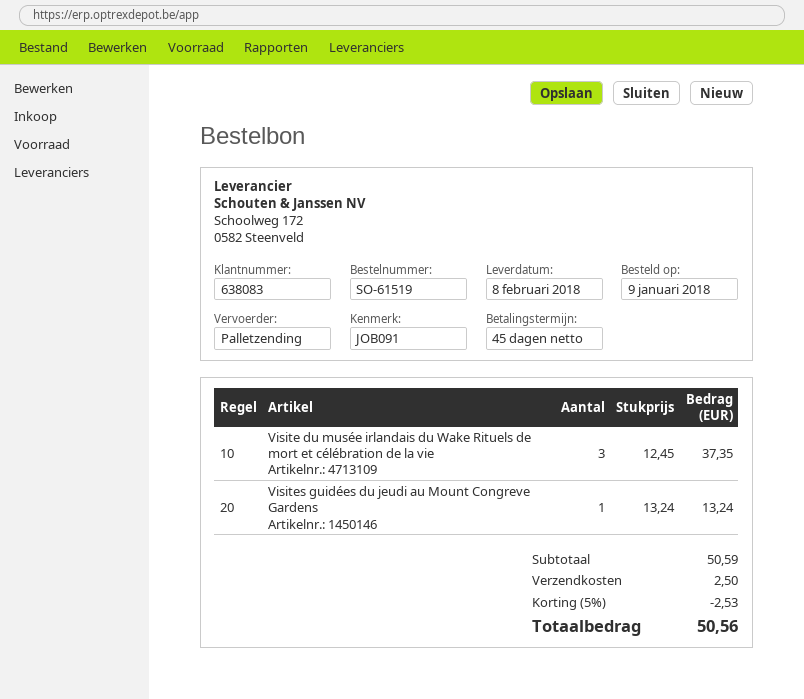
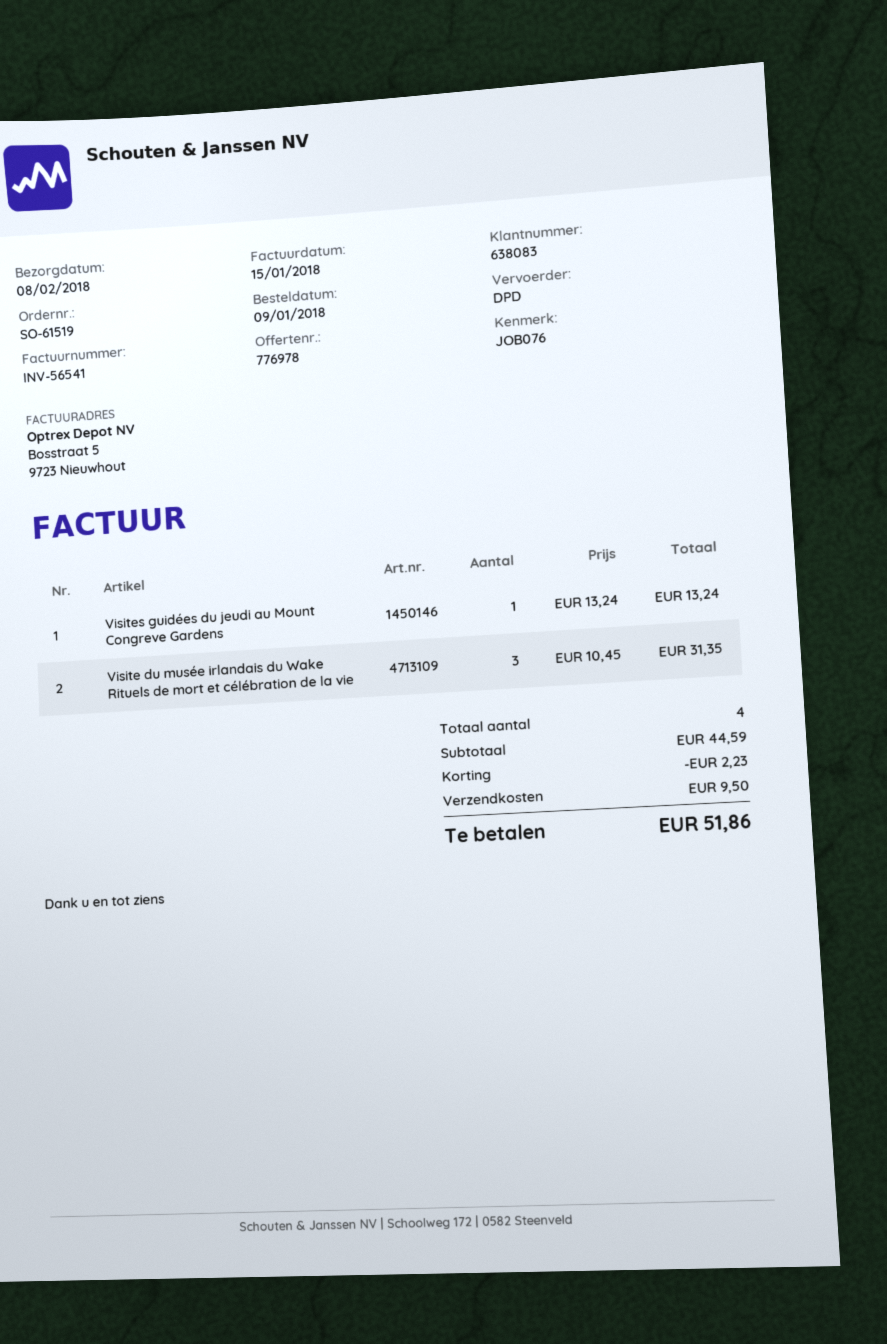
reference: JOB091 -> JOB076
shipping method: pallet freight -> DPD
Visite du musée irlandais du Wake Rituels de mort et célébration de la vie: 3 x 12.45 = 37.35 -> 3 x 10.45 = 31.35
subtotal: 50.59 -> 44.59
discount: 2.53 -> 2.23
shipping: 2.50 -> 9.50
total: 50.56 -> 51.86

